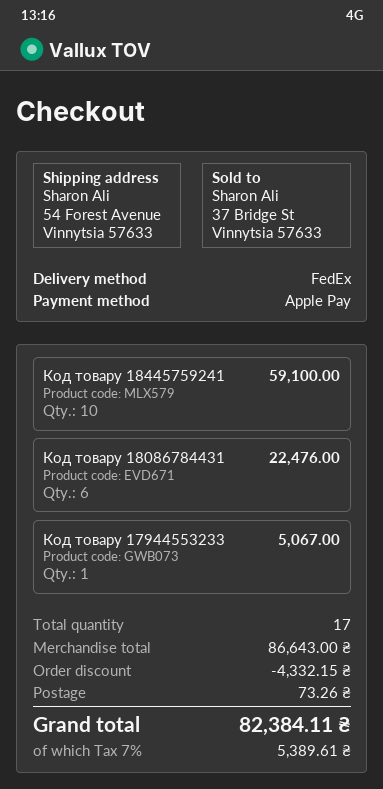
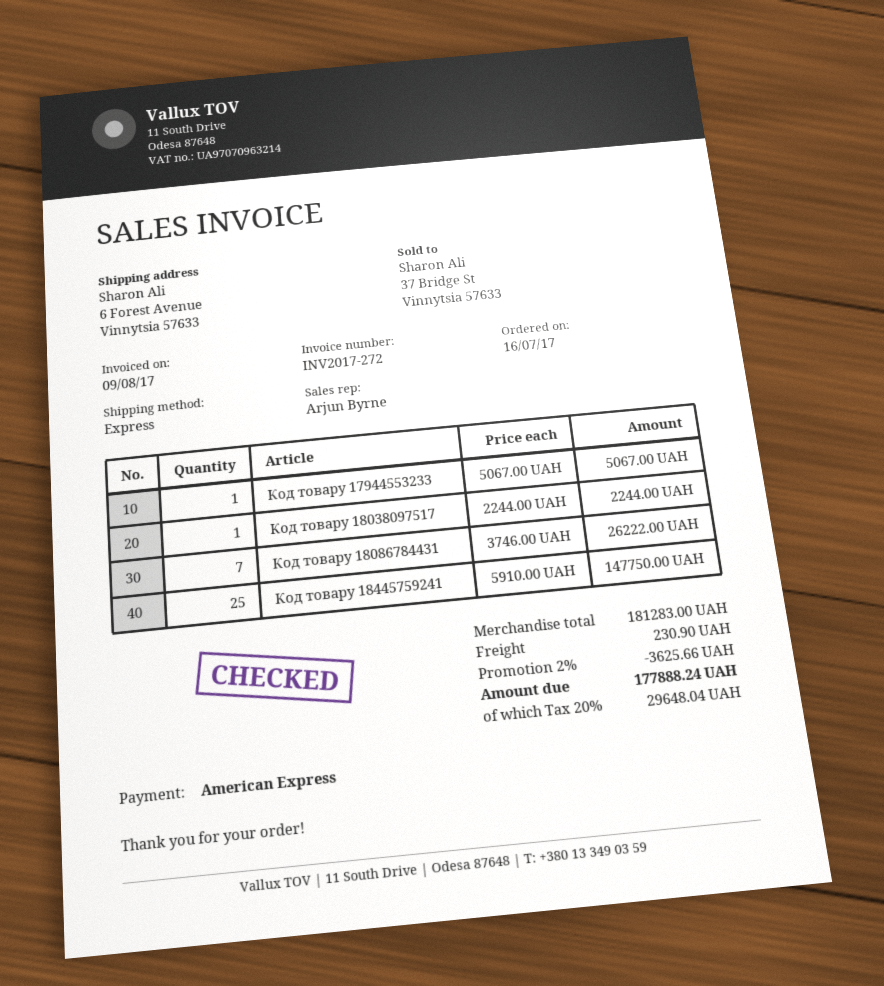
payment method: Apple Pay -> American Express
shipping method: FedEx -> express
ship to: 54 Forest Avenue, Vinnytsia 57633 -> 6 Forest Avenue, Vinnytsia 57633
Код товару 18445759241: 10 for 59100.00 -> 25 for 147750.00
Код товару 18086784431: 6 for 22476.00 -> 7 for 26222.00
Код товару 18038097517: none -> 1 for 2244.00
subtotal: 86643.00 -> 181283.00
discount: 4332.15 -> 3625.66
shipping: 73.26 -> 230.90
tax: 7% = 5389.61 -> 20% = 29648.04
total: 82384.11 -> 177888.24

